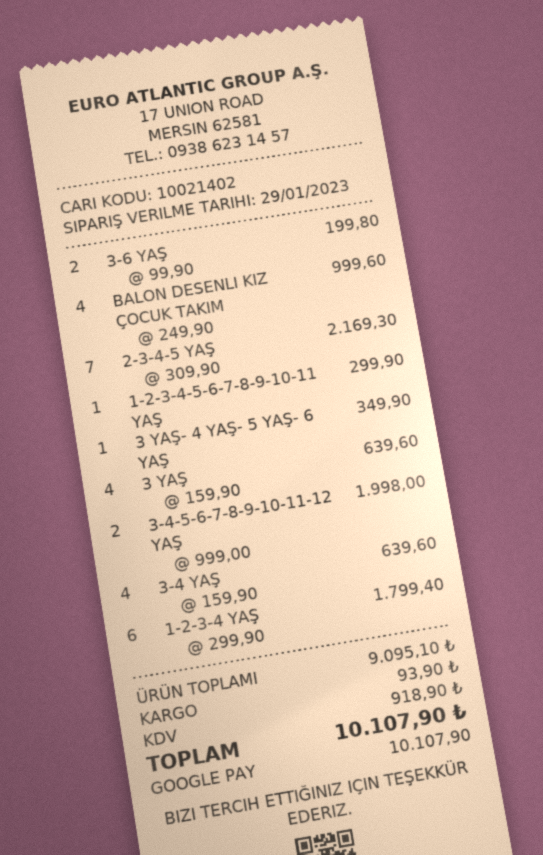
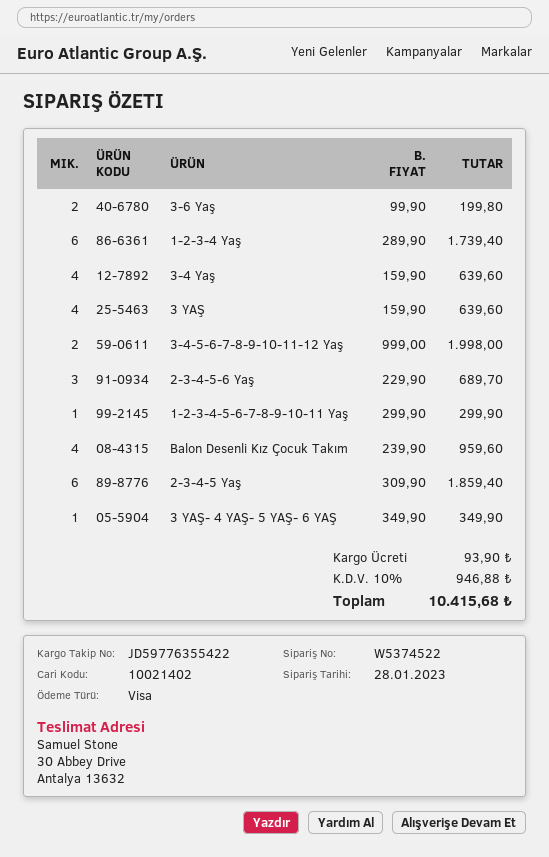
order date: 2023-01-29 -> 2023-01-28
payment method: Google Pay -> Visa
BALON DESENLI KIZ ÇOCUK TAKIM: 4 x 249.90 = 999.60 -> 4 x 239.90 = 959.60
2-3-4-5 YAŞ: 7 x 309.90 = 2169.30 -> 6 x 309.90 = 1859.40
1-2-3-4 YAŞ: 6 x 299.90 = 1799.40 -> 6 x 289.90 = 1739.40
2-3-4-5-6 Yaş: none -> 3 x 229.90 = 689.70
tax: 918.90 -> 946.88
total: 10107.90 -> 10415.68

